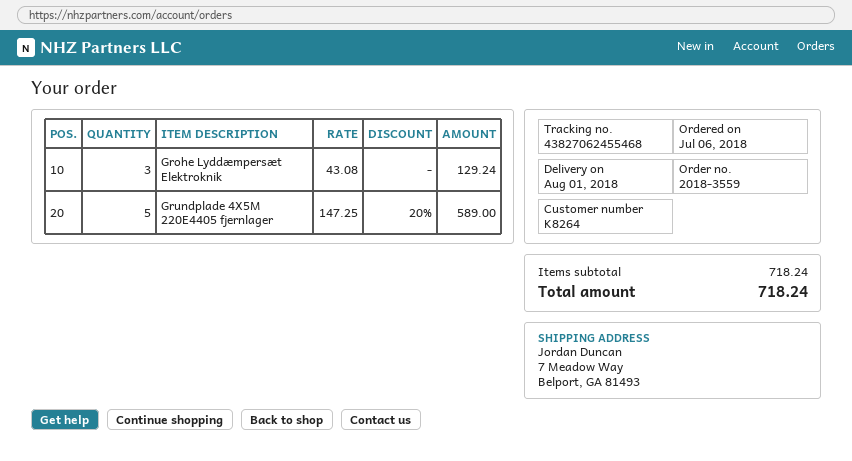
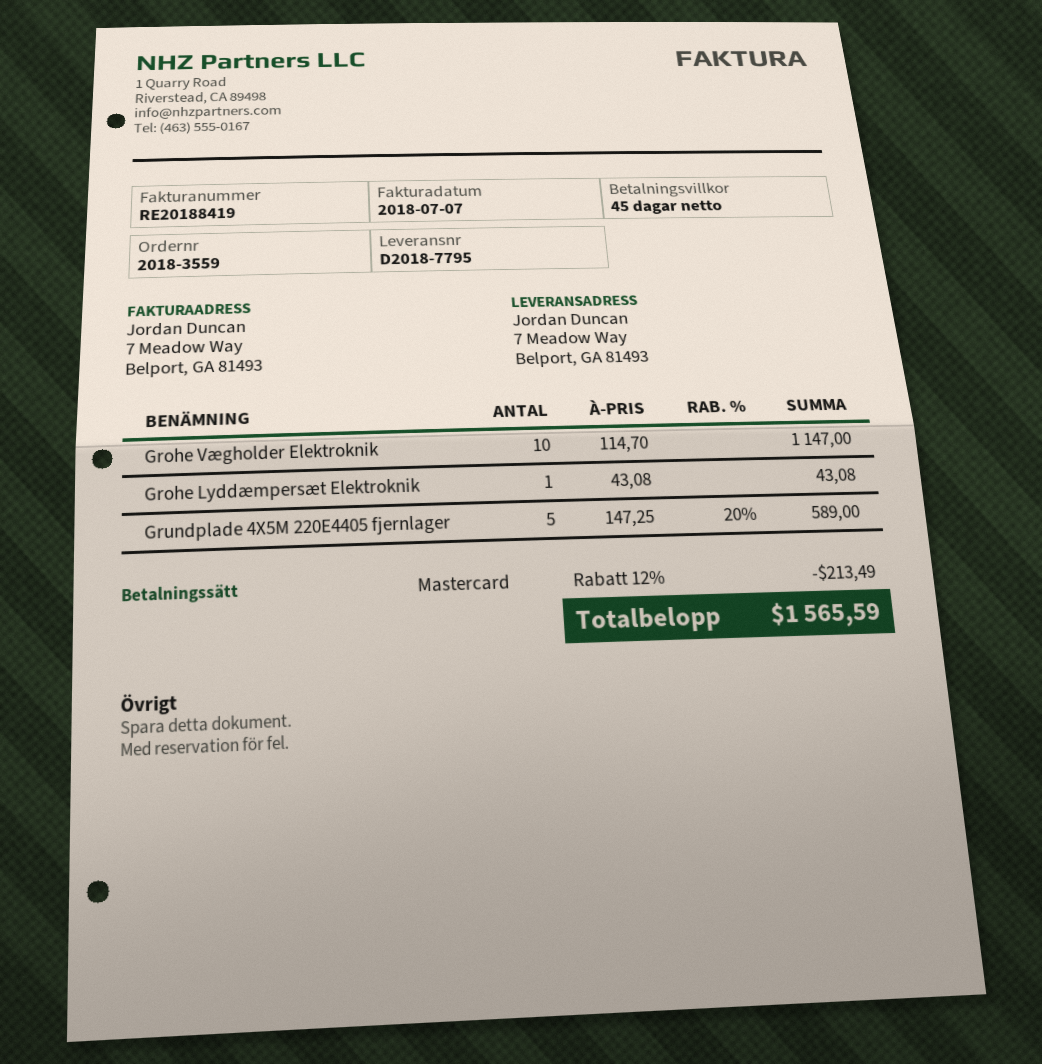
Grohe Lyddæmpersæt Elektroknik: 3 x 43.08 = 129.24 -> 1 x 43.08 = 43.08
Grohe Vægholder Elektroknik: none -> 10 x 114.70 = 1147.00
discount: none -> 12% = 213.49
total: 718.24 -> 1565.59

